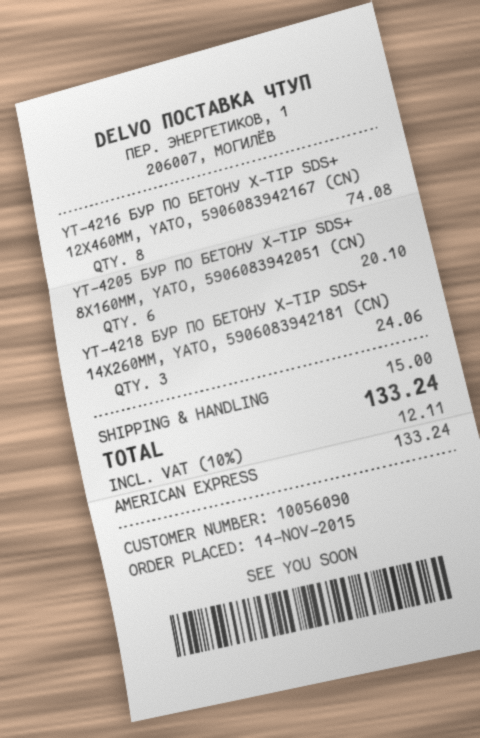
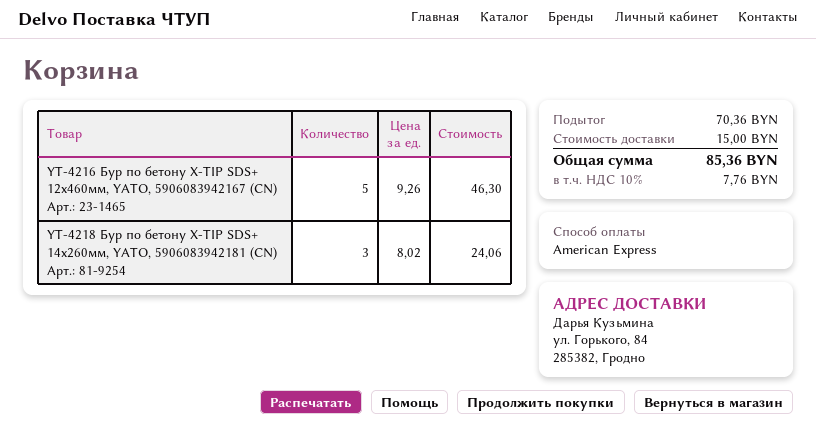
YT-4216 БУР ПО БЕТОНУ X-TIP SDS+ 12Х460ММ, YATO, 5906083942167 (CN): 8 for 74.08 -> 5 for 46.30
YT-4205 БУР ПО БЕТОНУ X-TIP SDS+ 8Х160ММ, YATO, 5906083942051 (CN): 6 for 20.10 -> none
tax: 10% = 12.11 -> 10% = 7.76
total: 133.24 -> 85.36

